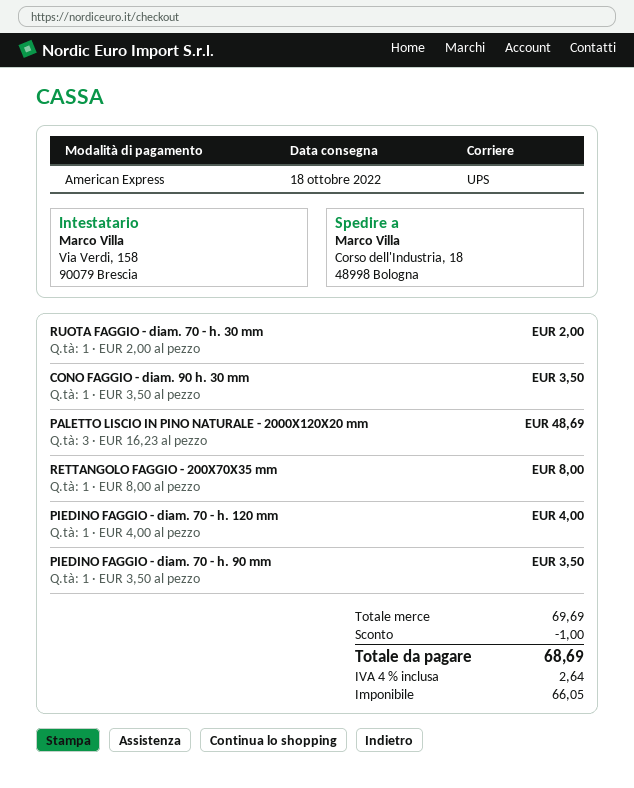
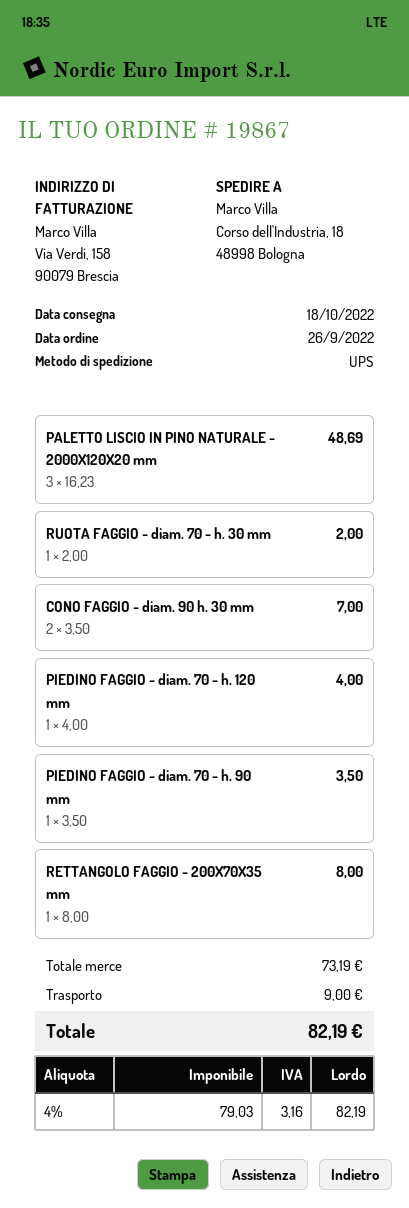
CONO FAGGIO - diam. 90 h. 30 mm: 1 x 3.50 = 3.50 -> 2 x 3.50 = 7.00
subtotal: 69.69 -> 73.19
discount: 1.00 -> none
shipping: none -> 9.00
net: 66.05 -> 79.03
tax: 4% = 2.64 -> 4% = 3.16
total: 68.69 -> 82.19

